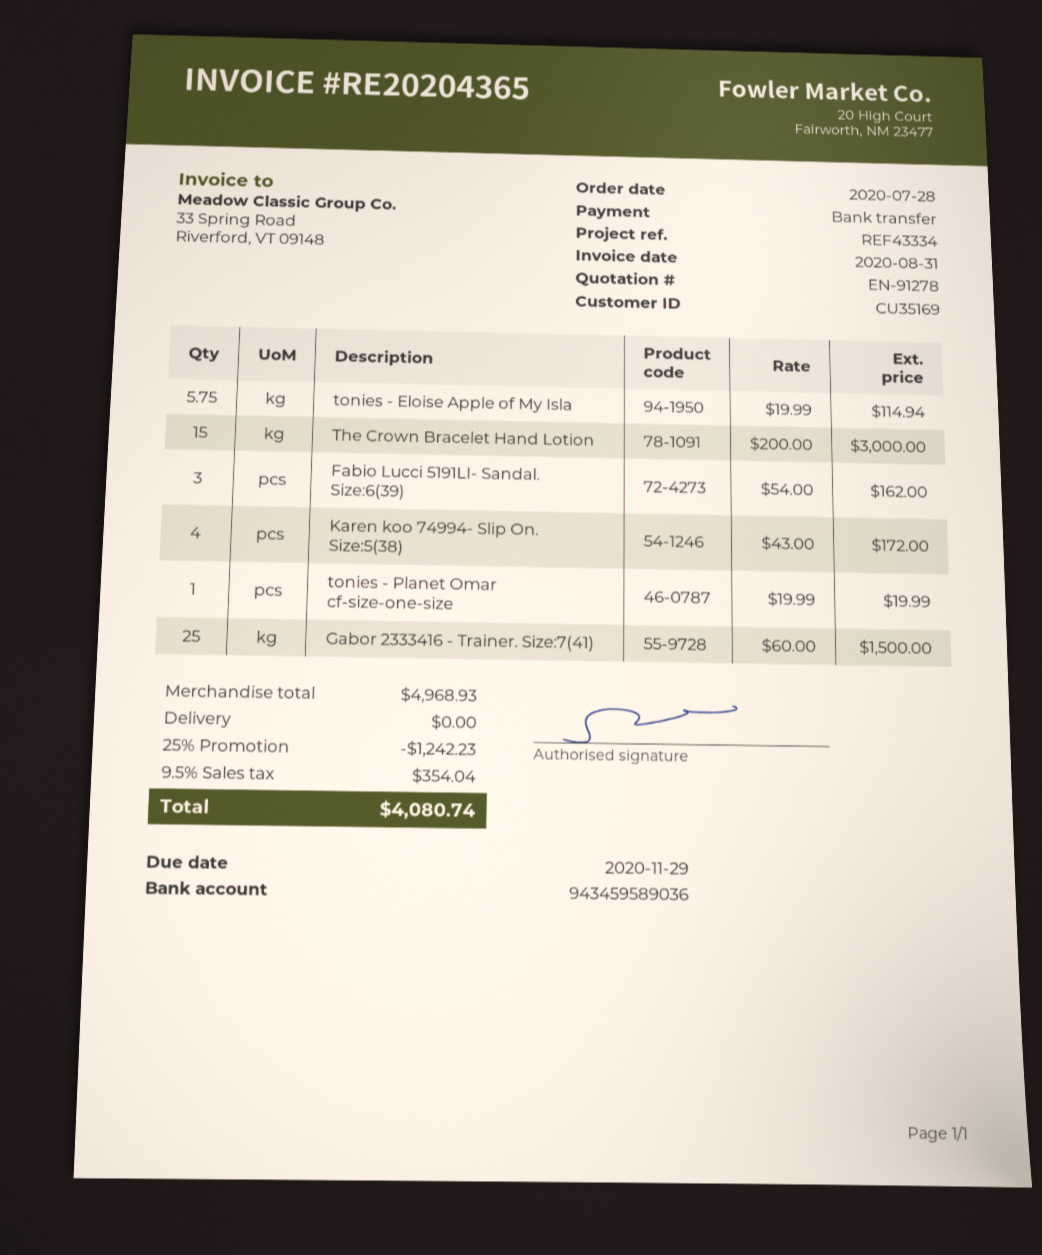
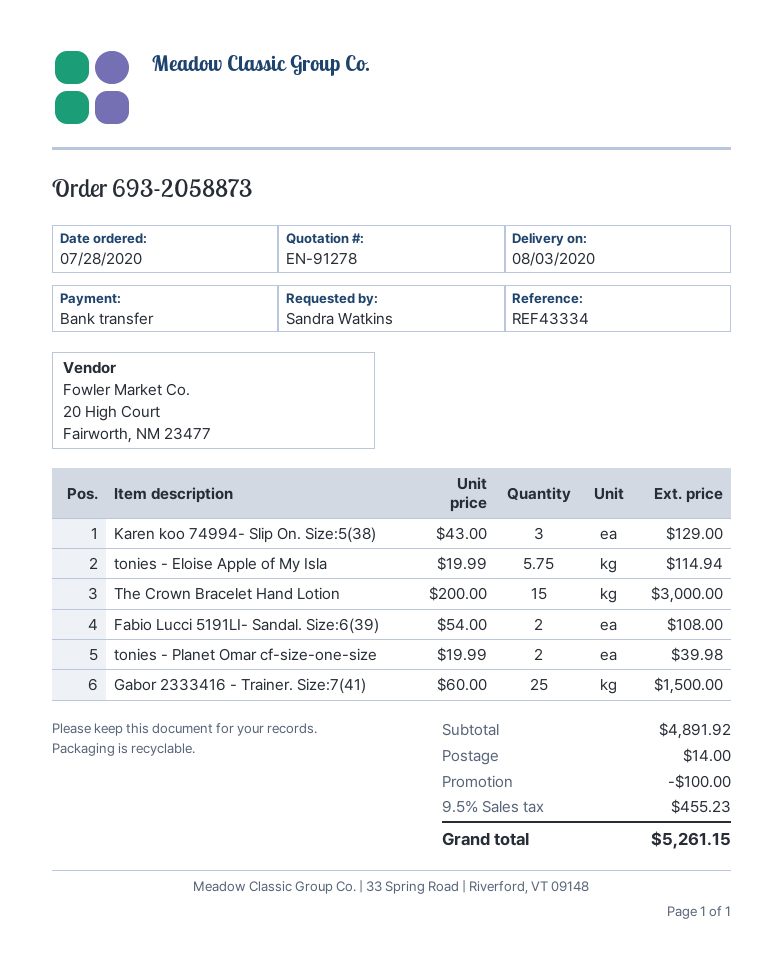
Fabio Lucci 5191LI- Sandal. Size:6(39): 3 x 54.00 = 162.00 -> 2 x 54.00 = 108.00
Karen koo 74994- Slip On. Size:5(38): 4 x 43.00 = 172.00 -> 3 x 43.00 = 129.00
tonies - Planet Omar cf-size-one-size: 1 x 19.99 = 19.99 -> 2 x 19.99 = 39.98
subtotal: 4968.93 -> 4891.92
discount: 1242.23 -> 100.00
shipping: 0.00 -> 14.00
tax: 9.5% = 354.04 -> 9.5% = 455.23
total: 4080.74 -> 5261.15

